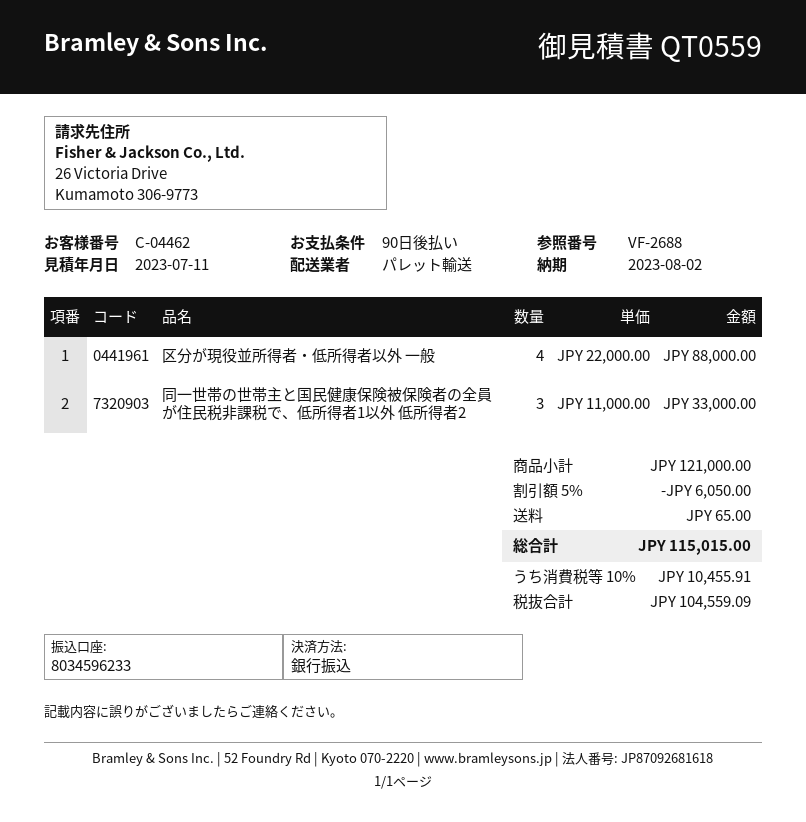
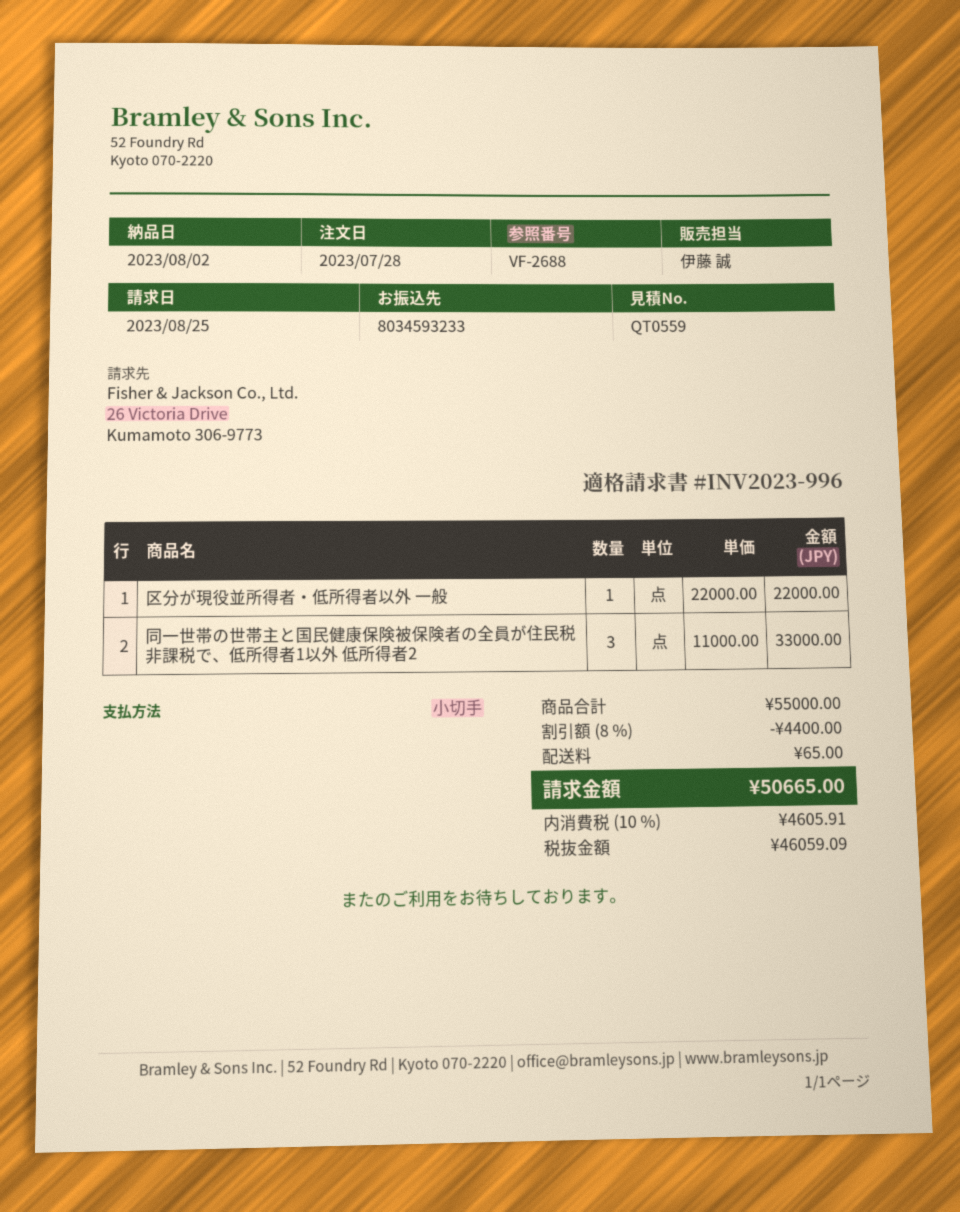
payment method: bank transfer -> cheque
bank account: 8034596233 -> 8034593233
区分が現役並所得者・低所得者以外 一般: 4 x 22000.00 = 88000.00 -> 1 x 22000.00 = 22000.00
subtotal: 121000.00 -> 55000.00
discount: 5% = 6050.00 -> 8% = 4400.00
net: 104559.09 -> 46059.09
tax: 10% = 10455.91 -> 10% = 4605.91
total: 115015.00 -> 50665.00

